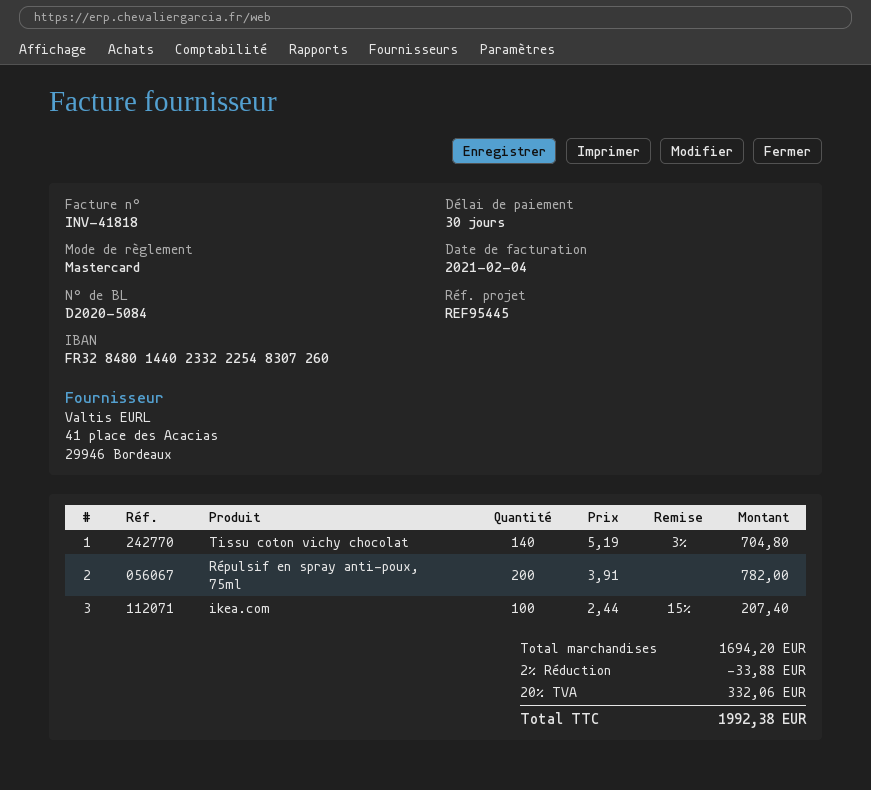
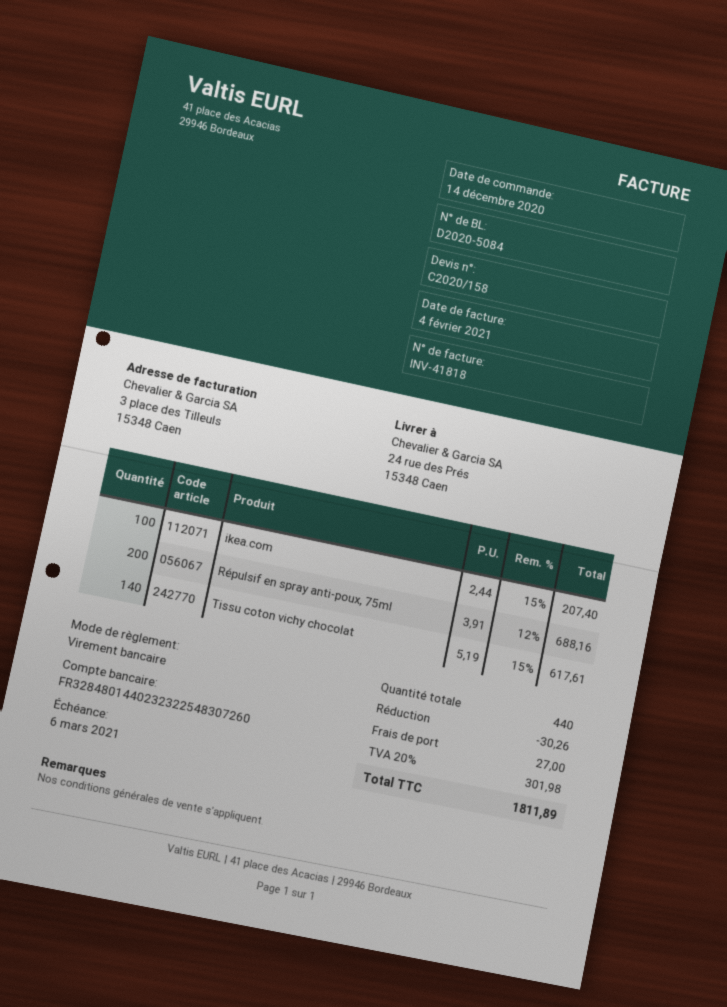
payment method: Mastercard -> bank transfer
bank account: FR3284801440233222548307260 -> FR3284801440232322548307260
Tissu coton vichy chocolat: 140 x 5.19 - 3% = 704.80 -> 140 x 5.19 - 15% = 617.61
Répulsif en spray anti-poux, 75ml: 200 x 3.91 = 782.00 -> 200 x 3.91 - 12% = 688.16
discount: 33.88 -> 30.26
shipping: none -> 27.00
tax: 20% = 332.06 -> 20% = 301.98
total: 1992.38 -> 1811.89

